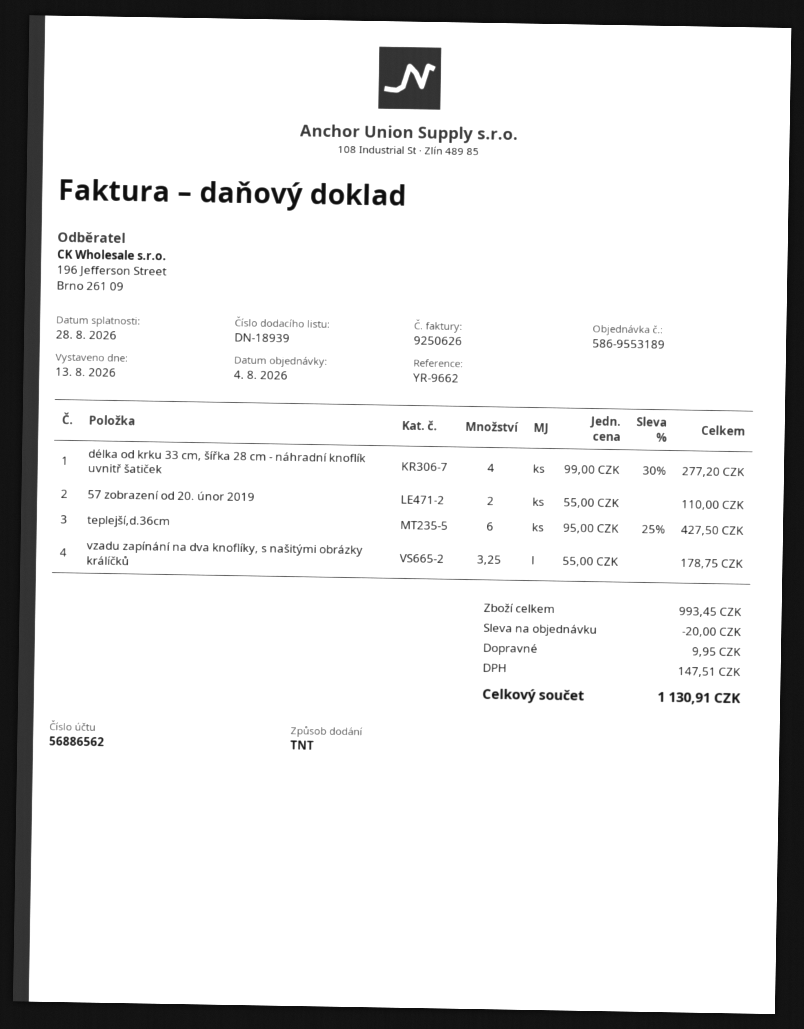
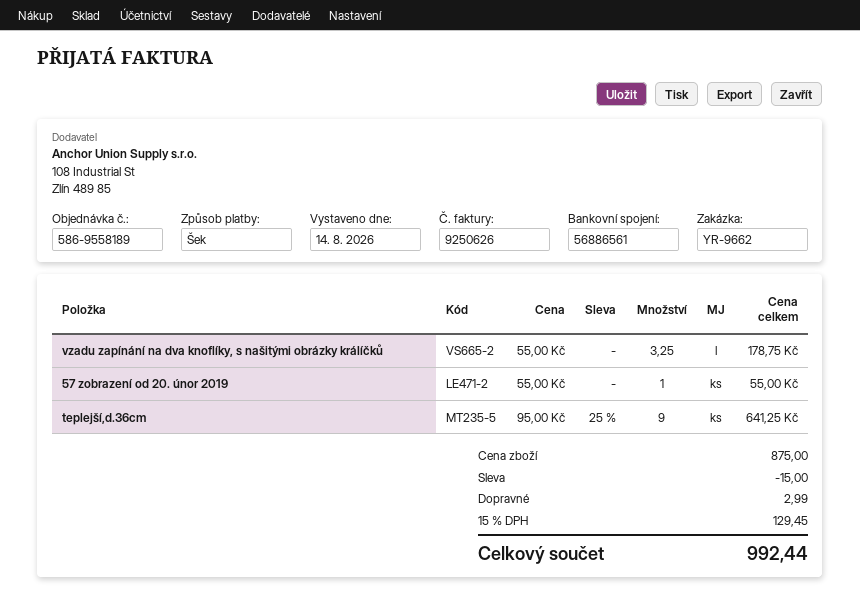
order number: 586-9553189 -> 586-9558189
invoice date: 2026-08-13 -> 2026-08-14
bank account: 56886562 -> 56886561
délka od krku 33 cm, šířka 28 cm - náhradní knoflík uvnitř šatiček: 4 x 99.00 - 30% = 277.20 -> none
57 zobrazení od 20. únor 2019: 2 x 55.00 = 110.00 -> 1 x 55.00 = 55.00
teplejší,d.36cm: 6 x 95.00 - 25% = 427.50 -> 9 x 95.00 - 25% = 641.25
subtotal: 993.45 -> 875.00
discount: 20.00 -> 15.00
shipping: 9.95 -> 2.99
tax: 147.51 -> 129.45
total: 1130.91 -> 992.44

